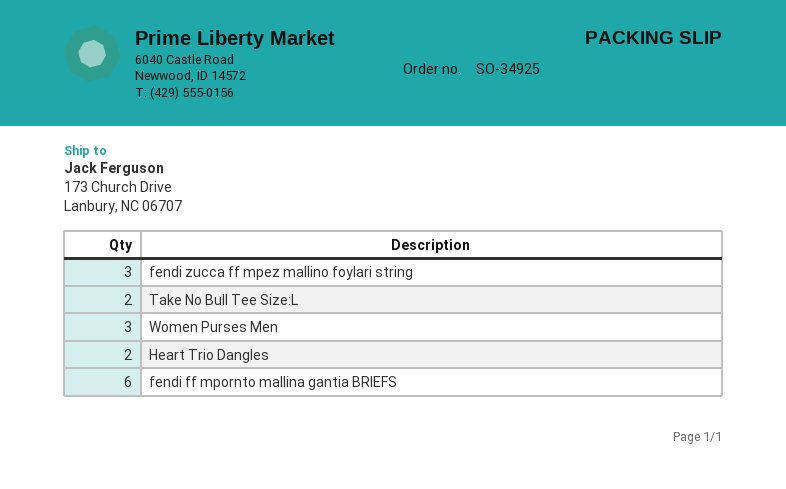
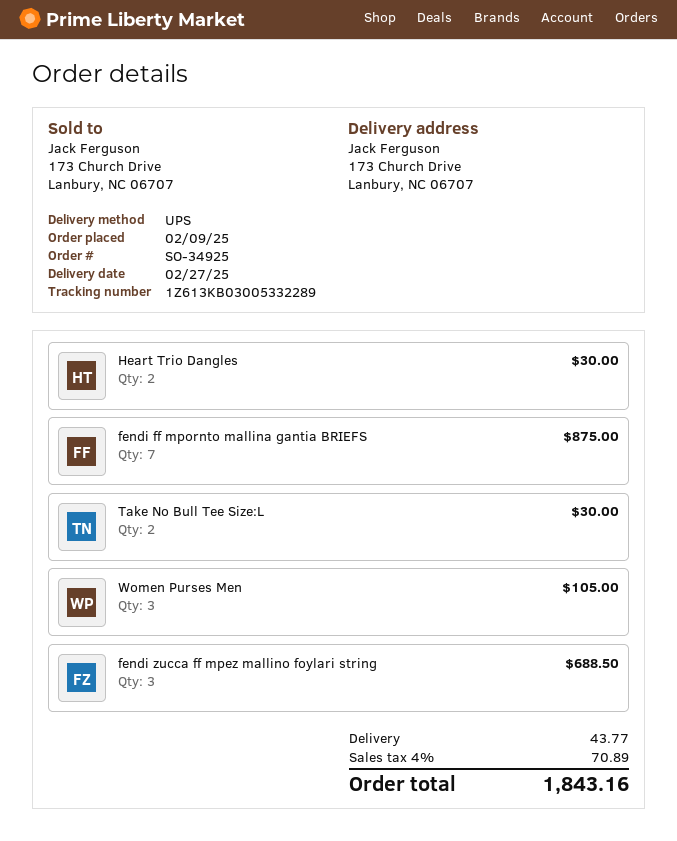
fendi ff mpornto mallina gantia BRIEFS: 6 -> 7

